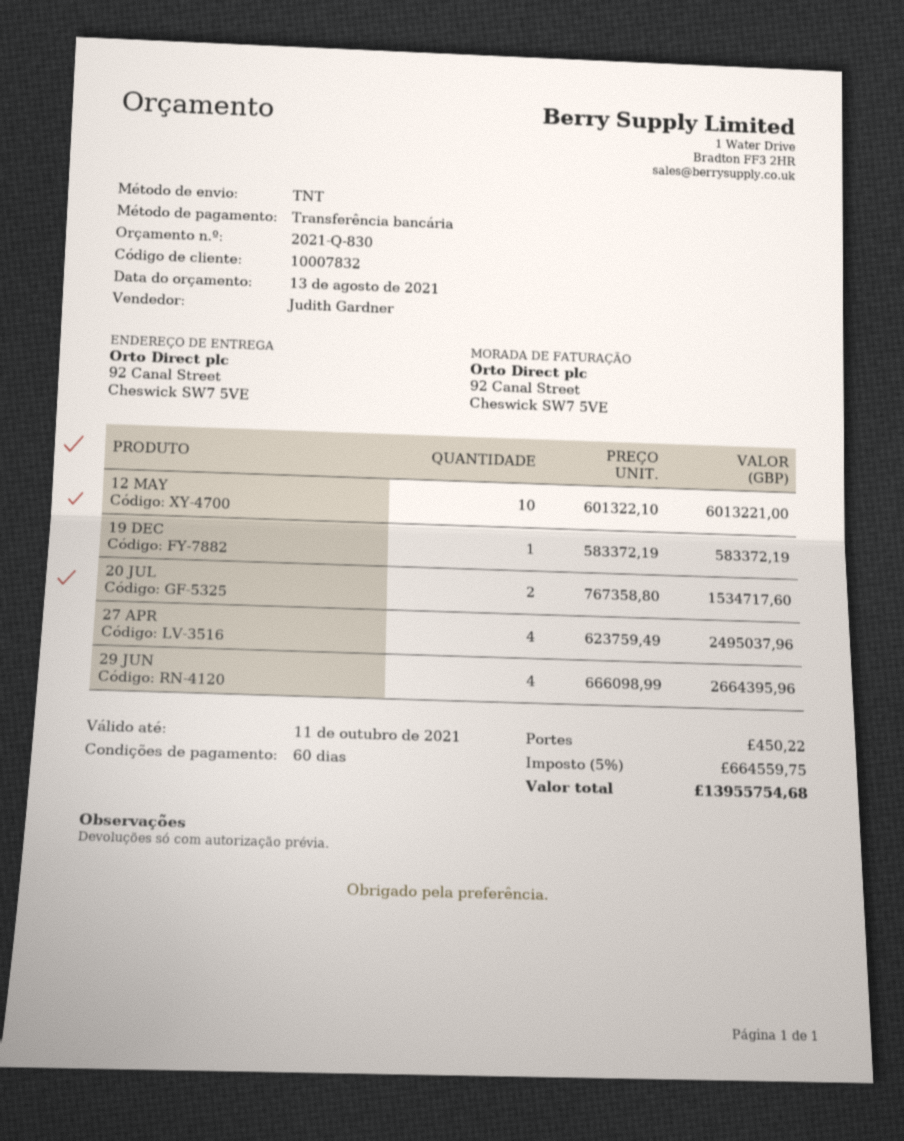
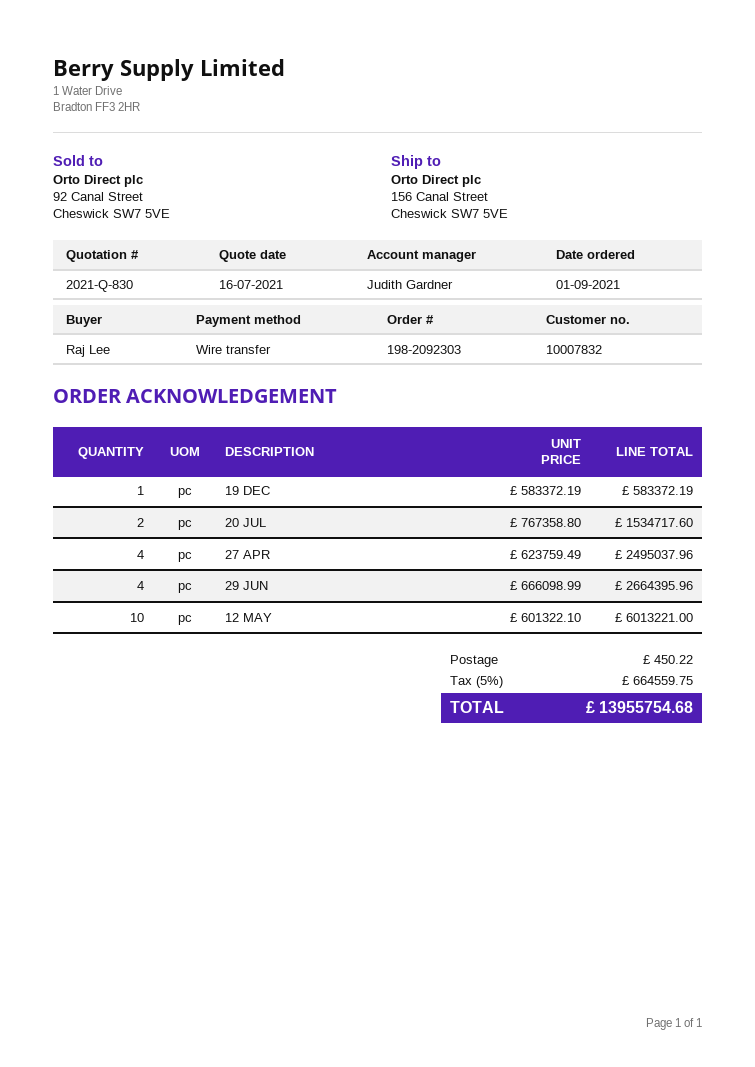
quote date: 2021-08-13 -> 2021-07-16
ship to: 92 Canal Street, Cheswick SW7 5VE -> 156 Canal Street, Cheswick SW7 5VE

